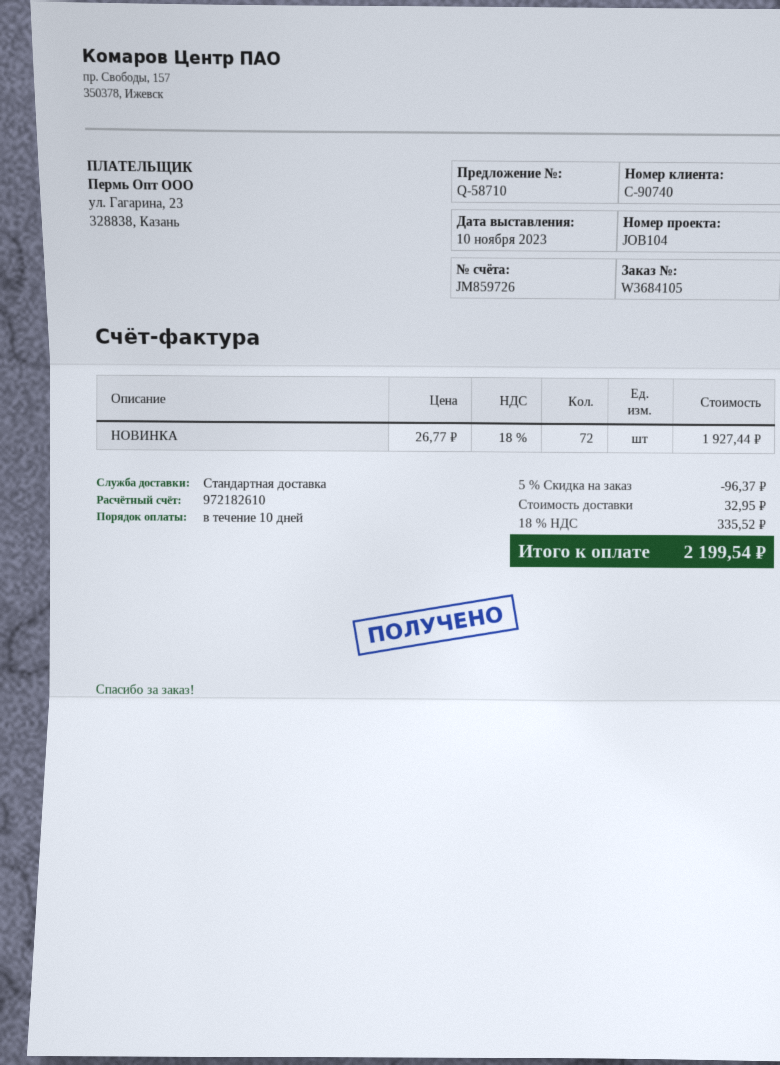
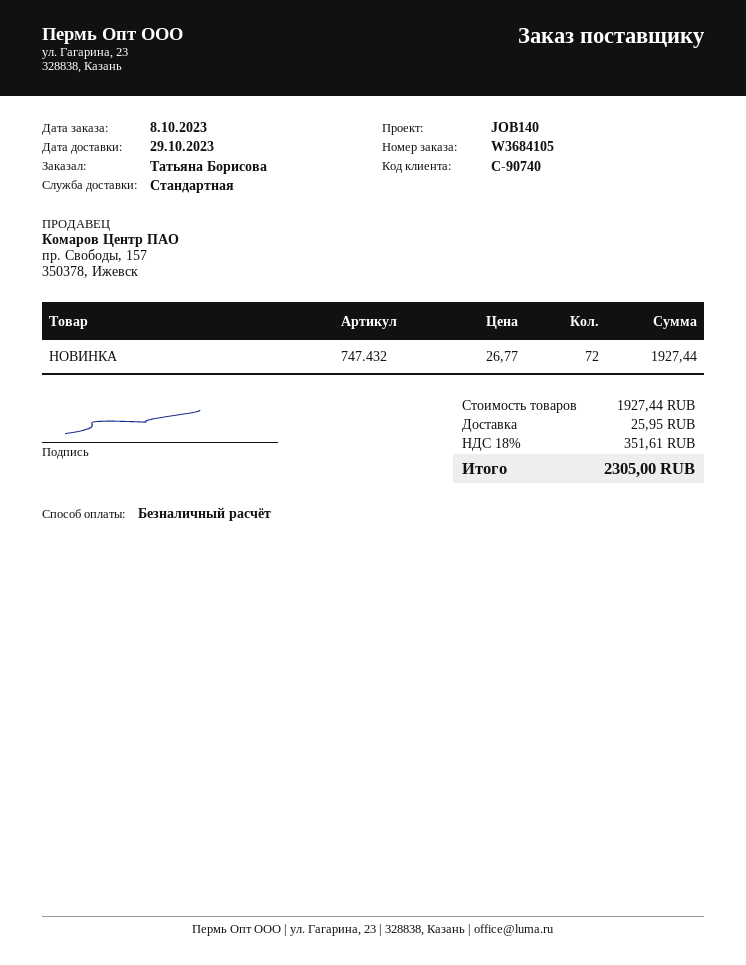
reference: JOB104 -> JOB140
discount: 5% = 96.37 -> none
shipping: 32.95 -> 25.95
tax: 18% = 335.52 -> 18% = 351.61
total: 2199.54 -> 2305.00

